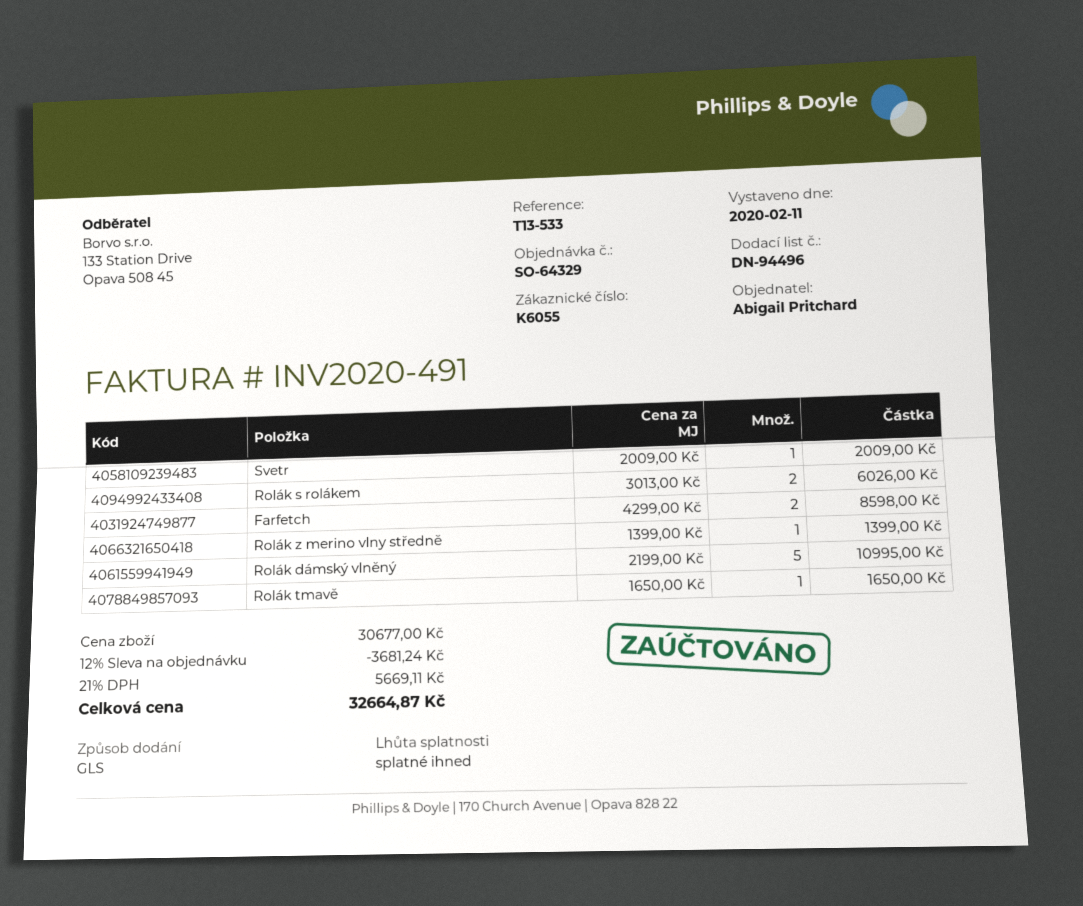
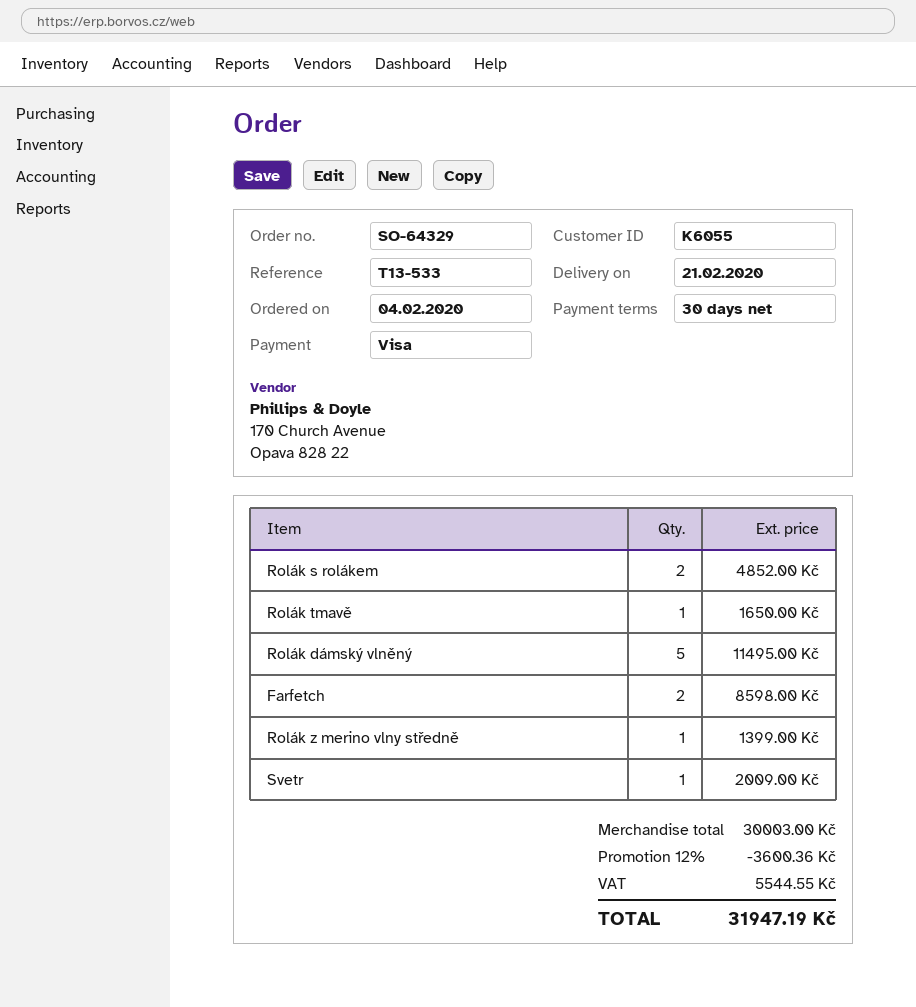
payment terms: on receipt -> 30 days
Rolák s rolákem: 2 for 6026.00 -> 2 for 4852.00
Rolák dámský vlněný: 5 for 10995.00 -> 5 for 11495.00
subtotal: 30677.00 -> 30003.00
discount: 12% = 3681.24 -> 12% = 3600.36
tax: 5669.11 -> 5544.55
total: 32664.87 -> 31947.19

